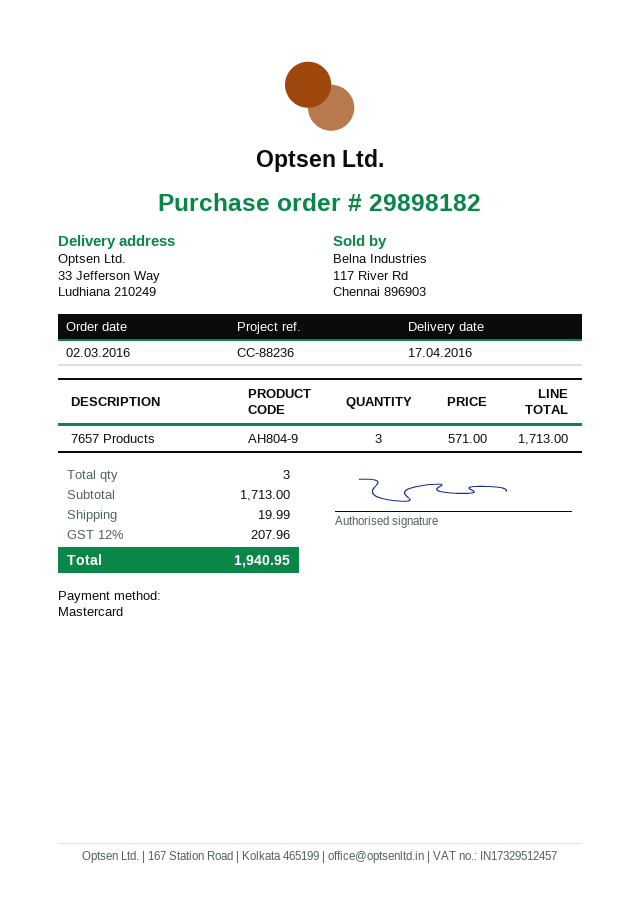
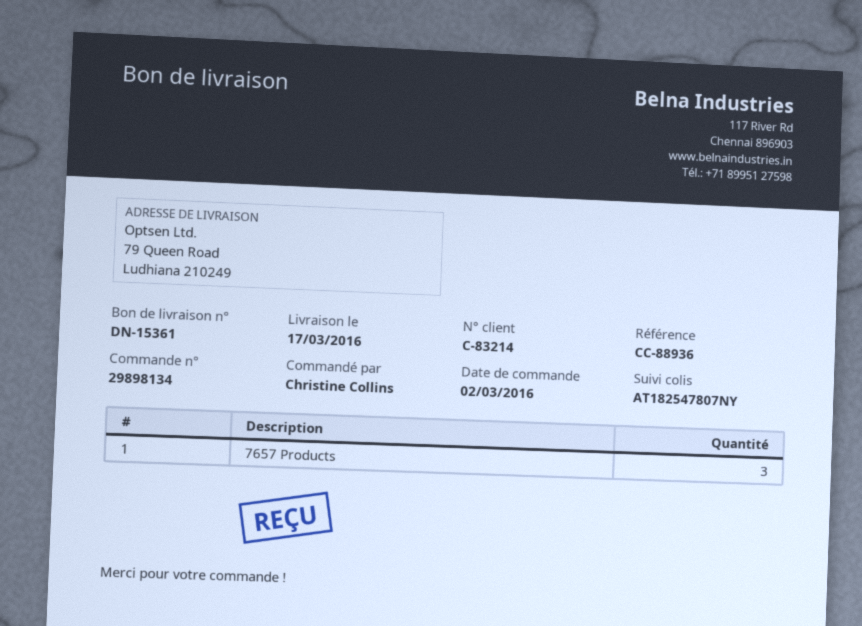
order number: 29898182 -> 29898134
delivery date: 2016-04-17 -> 2016-03-17
reference: CC-88236 -> CC-88936
ship to: 33 Jefferson Way, Ludhiana 210249 -> 79 Queen Road, Ludhiana 210249

